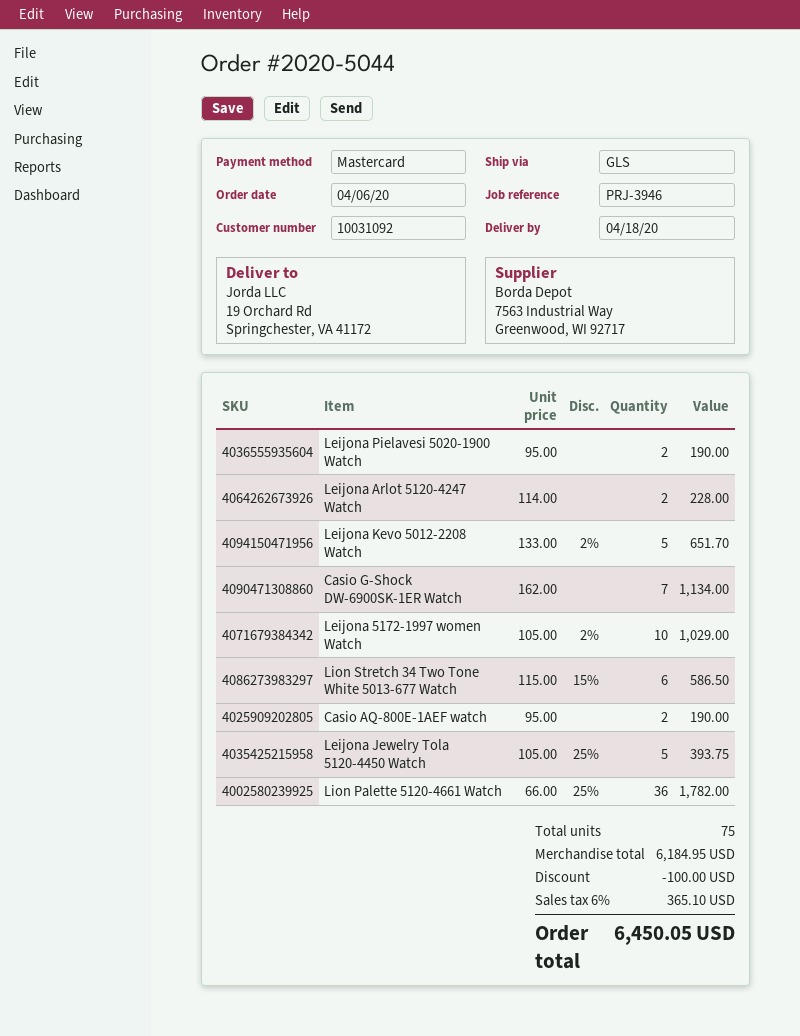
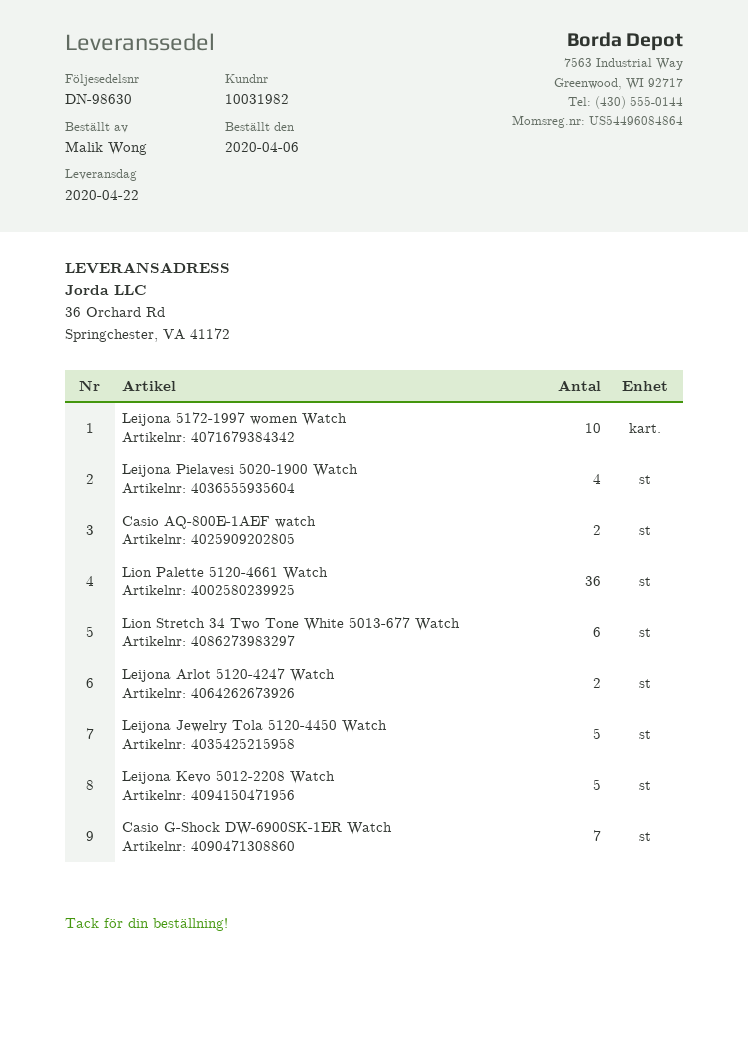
delivery date: 2020-04-18 -> 2020-04-22
customer number: 10031092 -> 10031982
ship to: 19 Orchard Rd, Springchester, VA 41172 -> 36 Orchard Rd, Springchester, VA 41172
Leijona Pielavesi 5020-1900 Watch: 2 -> 4

